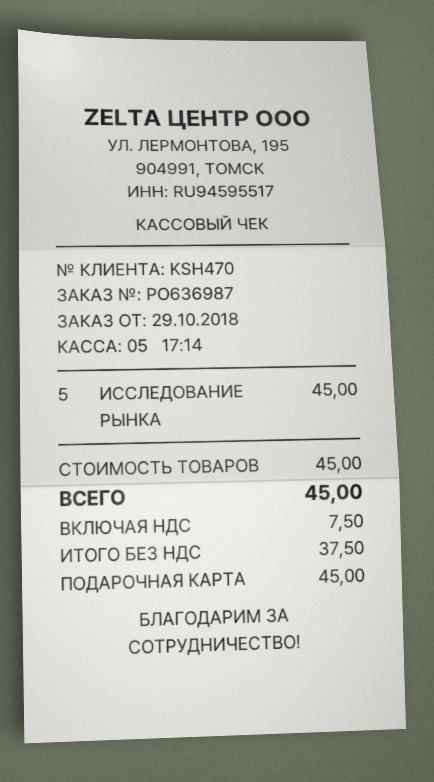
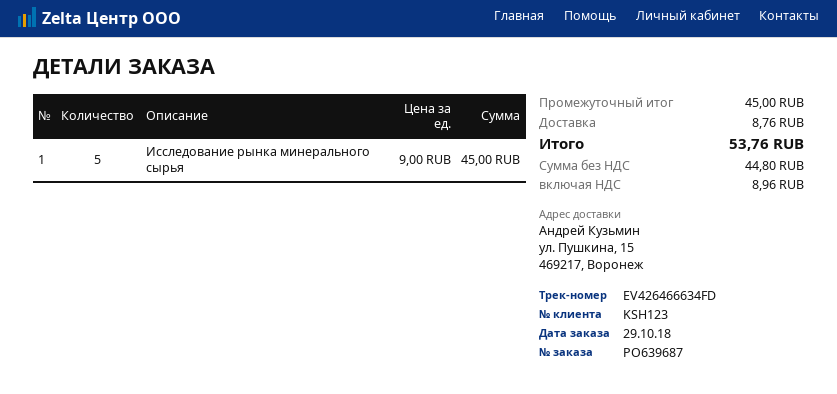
order number: PO636987 -> PO639687
customer number: KSH470 -> KSH123
shipping: none -> 8.76
net: 37.50 -> 44.80
tax: 7.50 -> 8.96
total: 45.00 -> 53.76

